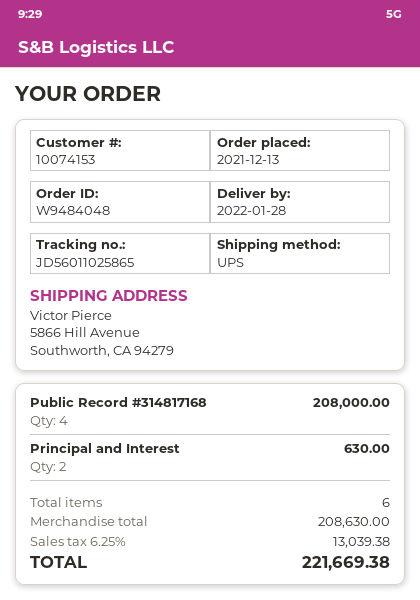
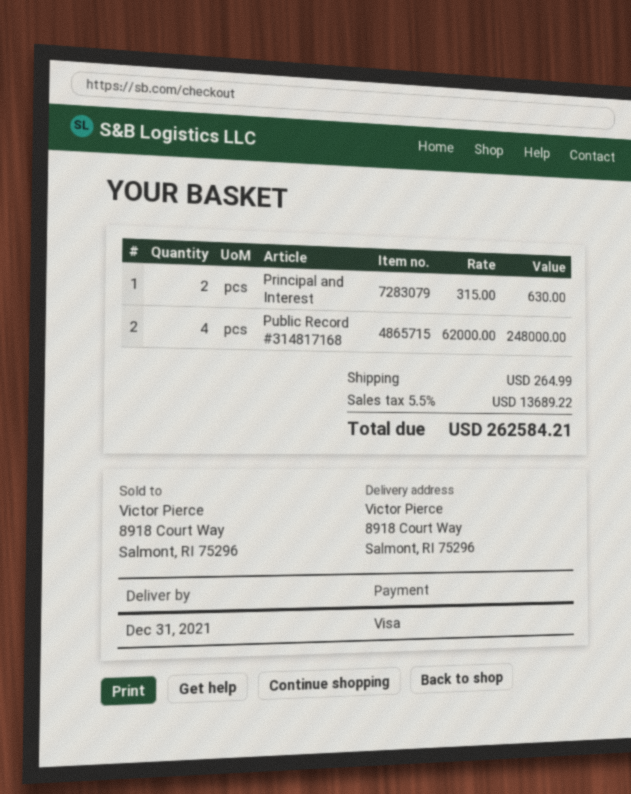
delivery date: 2022-01-28 -> 2021-12-31
ship to: 5866 Hill Avenue, Southworth, CA 94279 -> 8918 Court Way, Salmont, RI 75296
Public Record #314817168: 4 for 208000.00 -> 4 for 248000.00
shipping: none -> 264.99
tax: 6.25% = 13039.38 -> 5.5% = 13689.22
total: 221669.38 -> 262584.21

